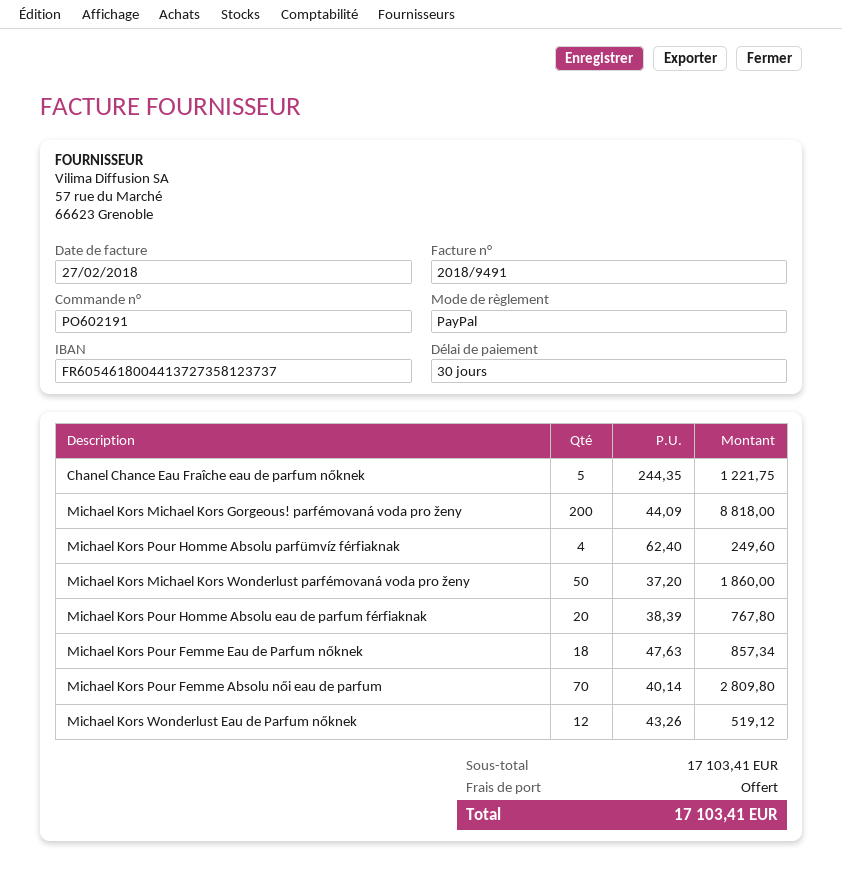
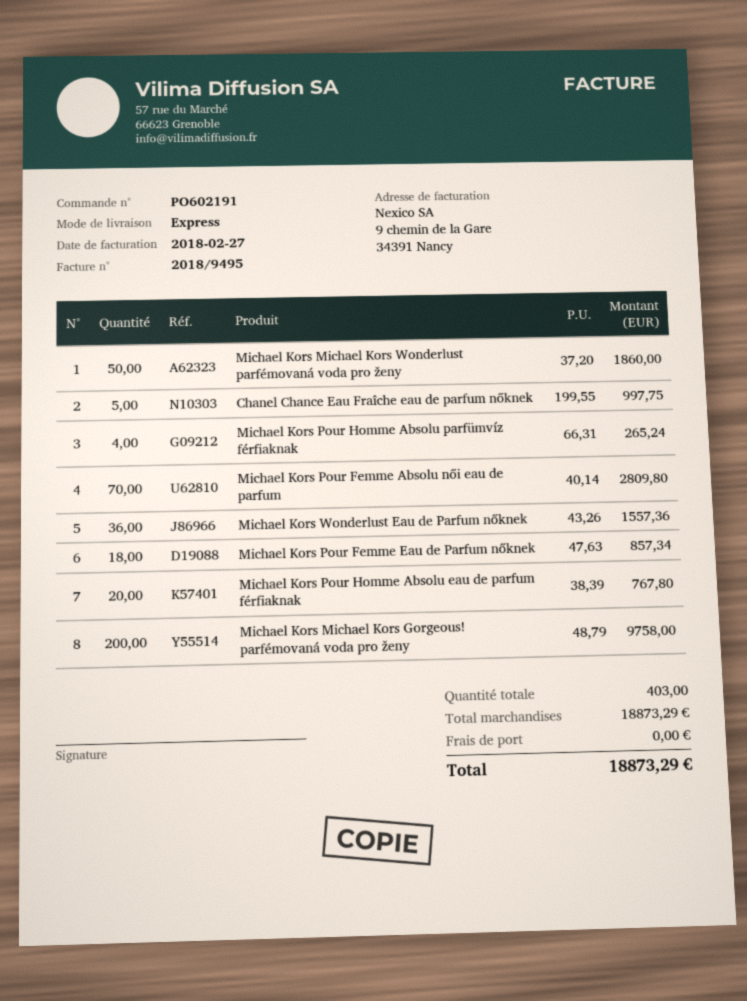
invoice number: 2018/9491 -> 2018/9495
Chanel Chance Eau Fraîche eau de parfum nőknek: 5 x 244.35 = 1221.75 -> 5 x 199.55 = 997.75
Michael Kors Michael Kors Gorgeous! parfémovaná voda pro ženy: 200 x 44.09 = 8818.00 -> 200 x 48.79 = 9758.00
Michael Kors Pour Homme Absolu parfümvíz férfiaknak: 4 x 62.40 = 249.60 -> 4 x 66.31 = 265.24
Michael Kors Wonderlust Eau de Parfum nőknek: 12 x 43.26 = 519.12 -> 36 x 43.26 = 1557.36
subtotal: 17103.41 -> 18873.29
total: 17103.41 -> 18873.29

